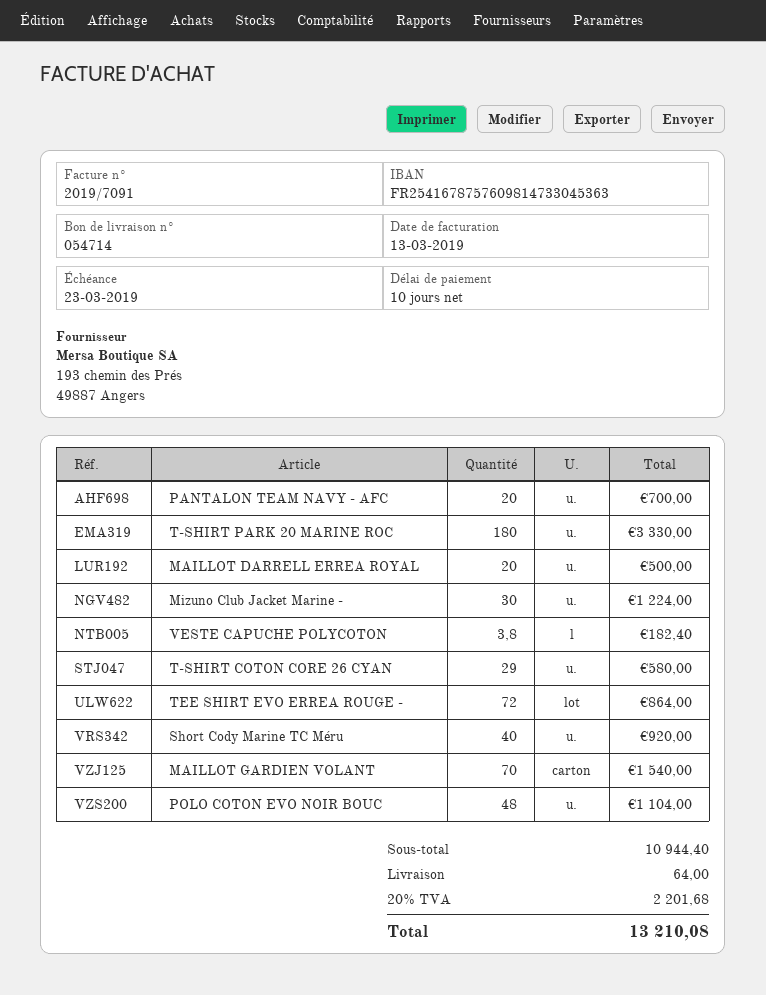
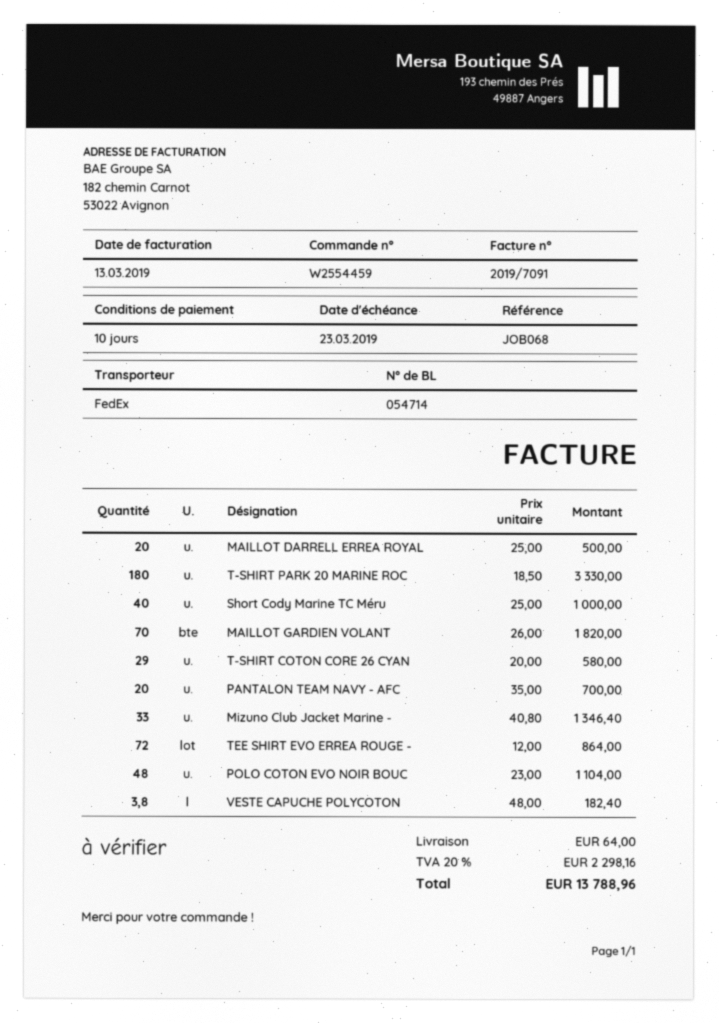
Mizuno Club Jacket Marine -: 30 for 1224.00 -> 33 for 1346.40
Short Cody Marine TC Méru: 40 for 920.00 -> 40 for 1000.00
MAILLOT GARDIEN VOLANT: 70 for 1540.00 -> 70 for 1820.00
tax: 20% = 2201.68 -> 20% = 2298.16
total: 13210.08 -> 13788.96

